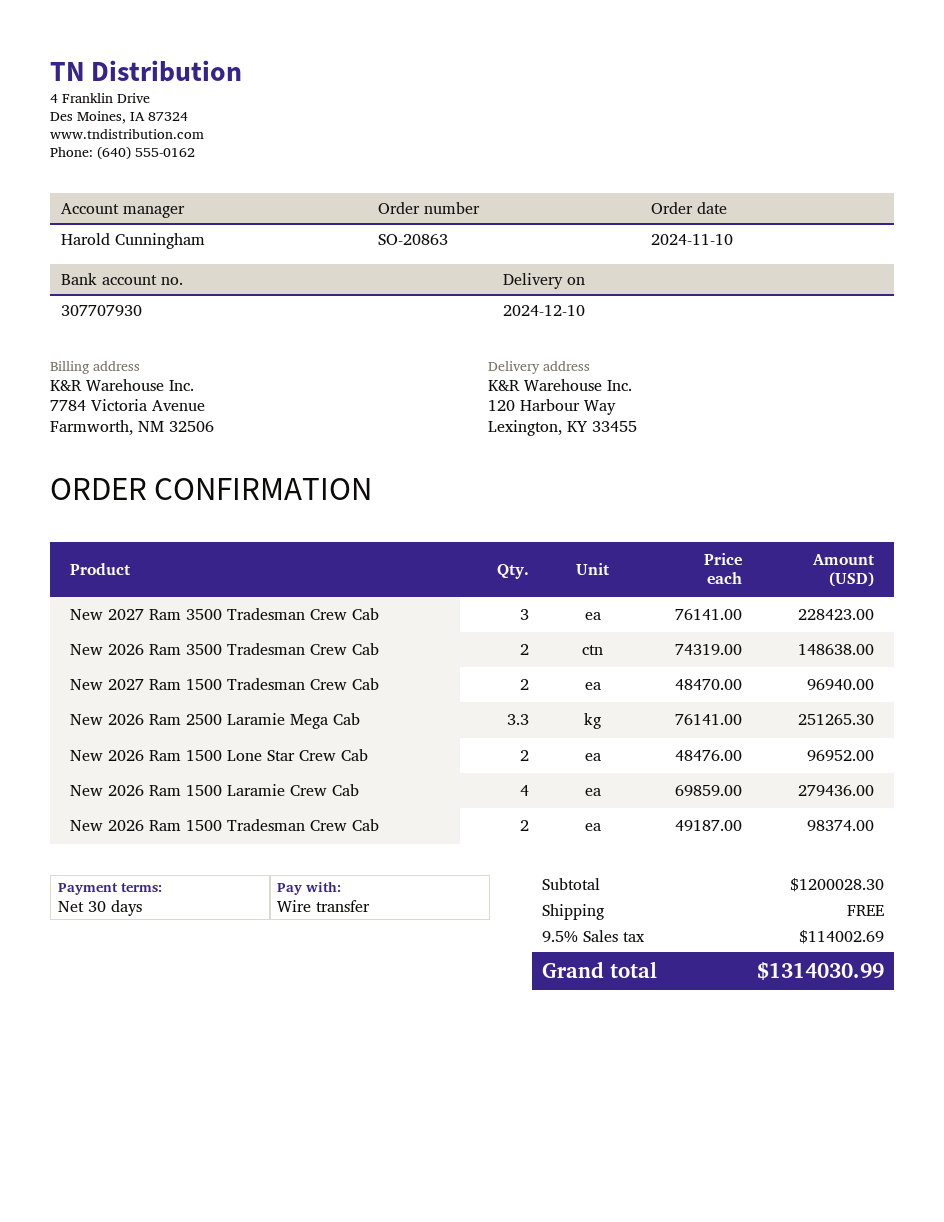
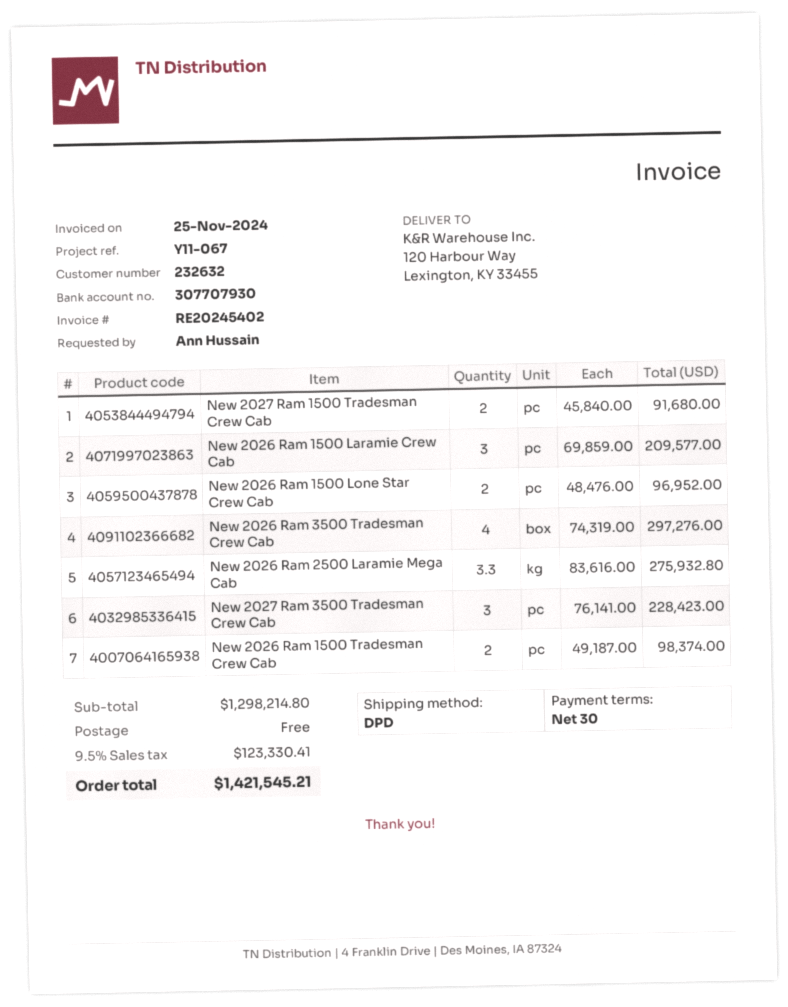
New 2026 Ram 3500 Tradesman Crew Cab: 2 x 74319.00 = 148638.00 -> 4 x 74319.00 = 297276.00
New 2027 Ram 1500 Tradesman Crew Cab: 2 x 48470.00 = 96940.00 -> 2 x 45840.00 = 91680.00
New 2026 Ram 2500 Laramie Mega Cab: 3.3 x 76141.00 = 251265.30 -> 3.3 x 83616.00 = 275932.80
New 2026 Ram 1500 Laramie Crew Cab: 4 x 69859.00 = 279436.00 -> 3 x 69859.00 = 209577.00
subtotal: 1200028.30 -> 1298214.80
tax: 9.5% = 114002.69 -> 9.5% = 123330.41
total: 1314030.99 -> 1421545.21

